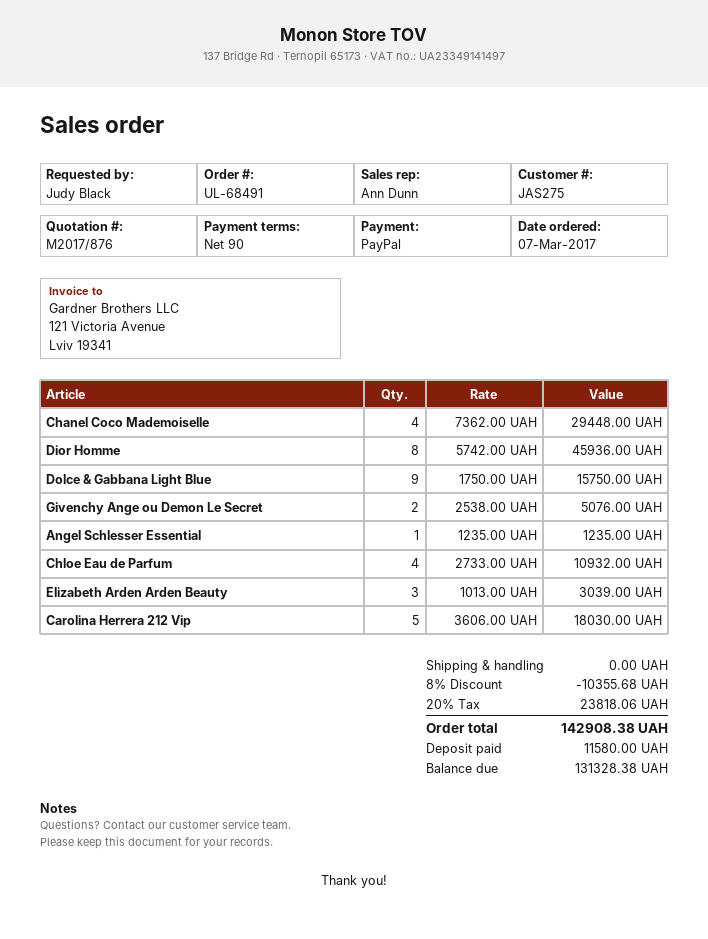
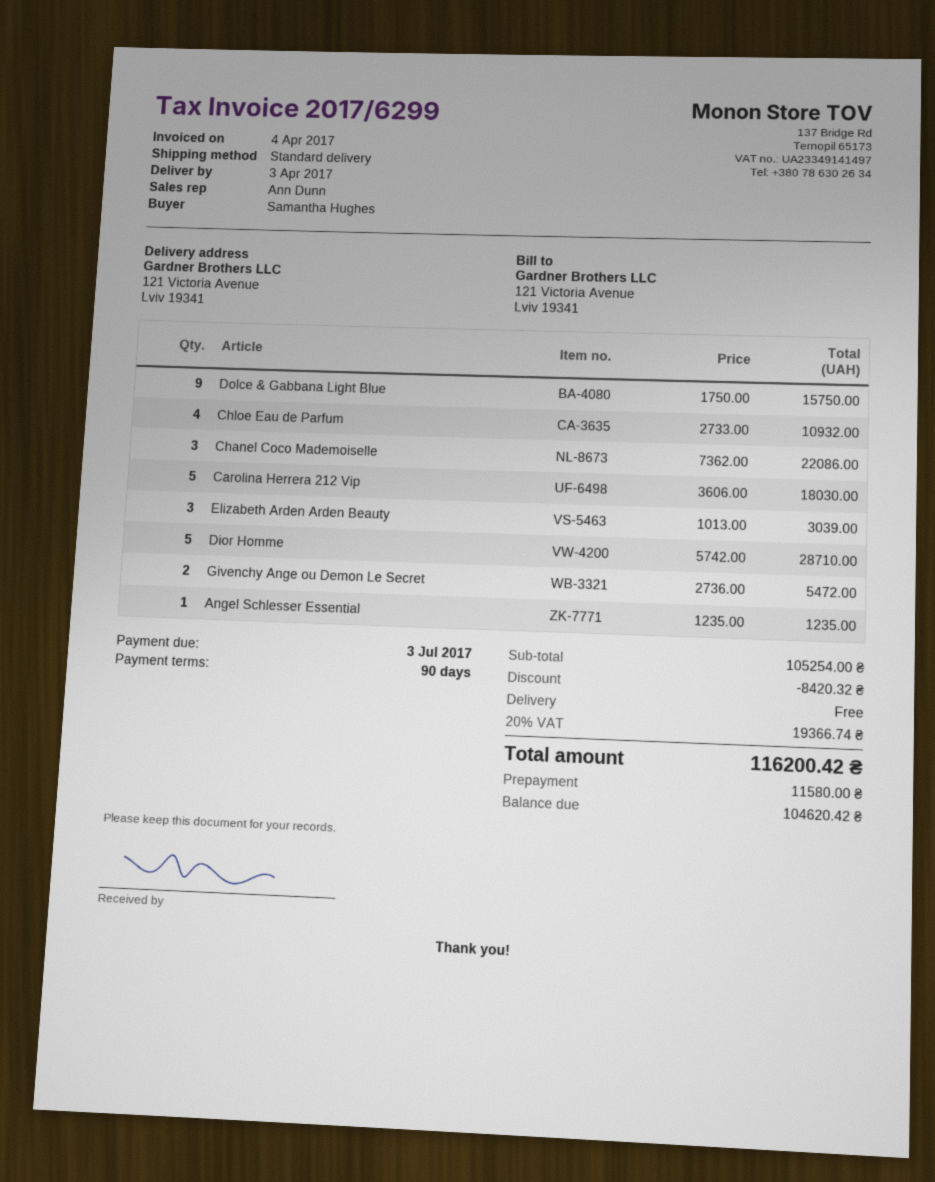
ordered by: Judy Black -> Samantha Hughes
Chanel Coco Mademoiselle: 4 x 7362.00 = 29448.00 -> 3 x 7362.00 = 22086.00
Dior Homme: 8 x 5742.00 = 45936.00 -> 5 x 5742.00 = 28710.00
Givenchy Ange ou Demon Le Secret: 2 x 2538.00 = 5076.00 -> 2 x 2736.00 = 5472.00
discount: 10355.68 -> 8420.32
tax: 20% = 23818.06 -> 20% = 19366.74
total: 142908.38 -> 116200.42
balance: 131328.38 -> 104620.42

